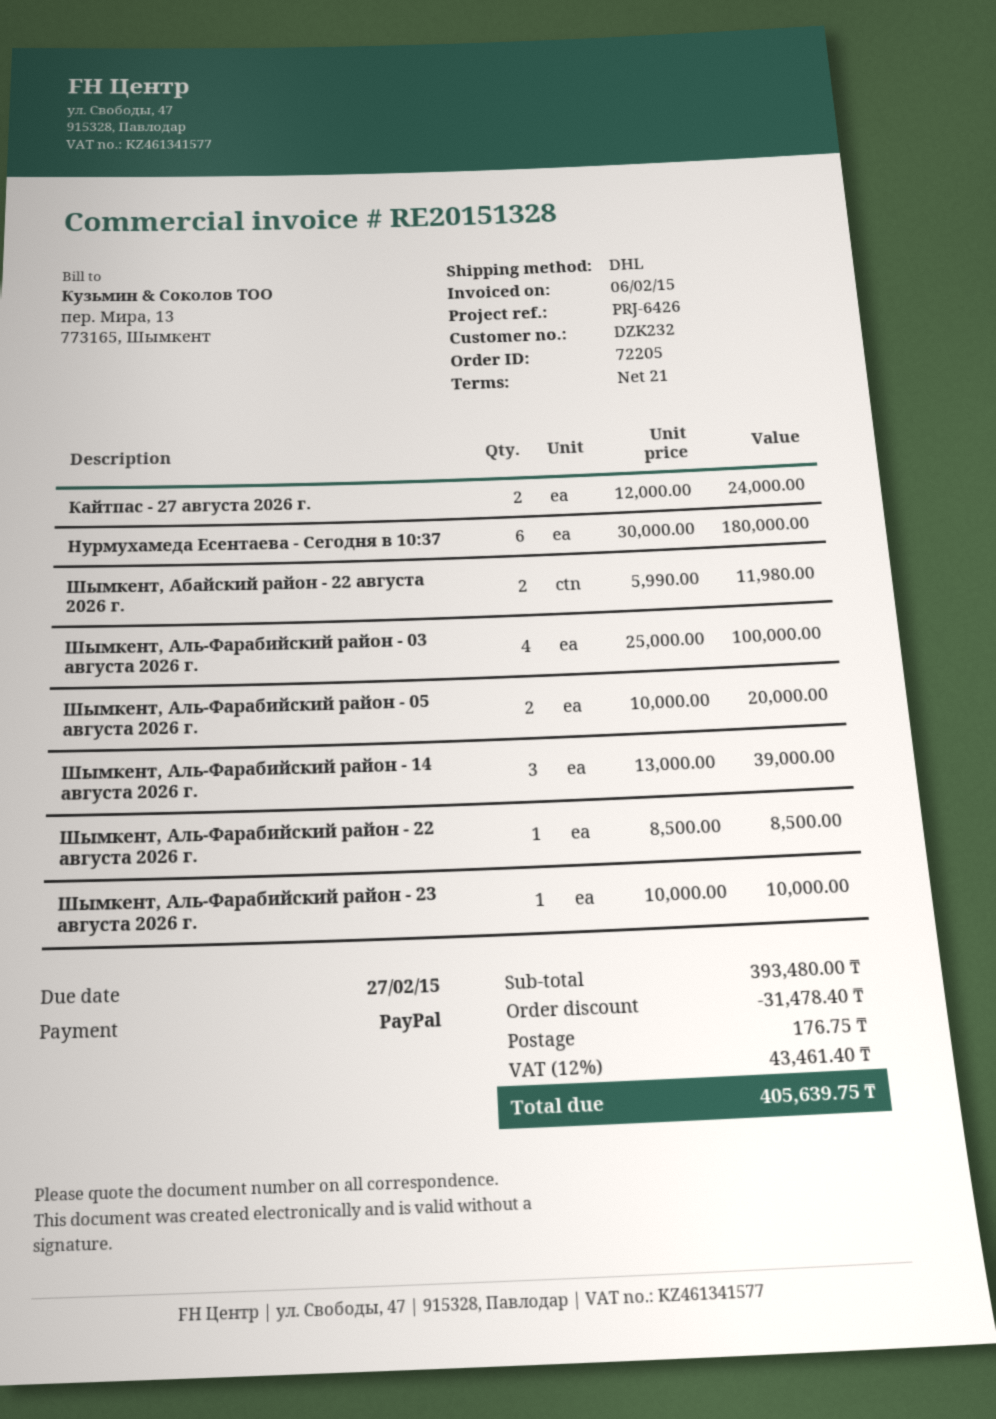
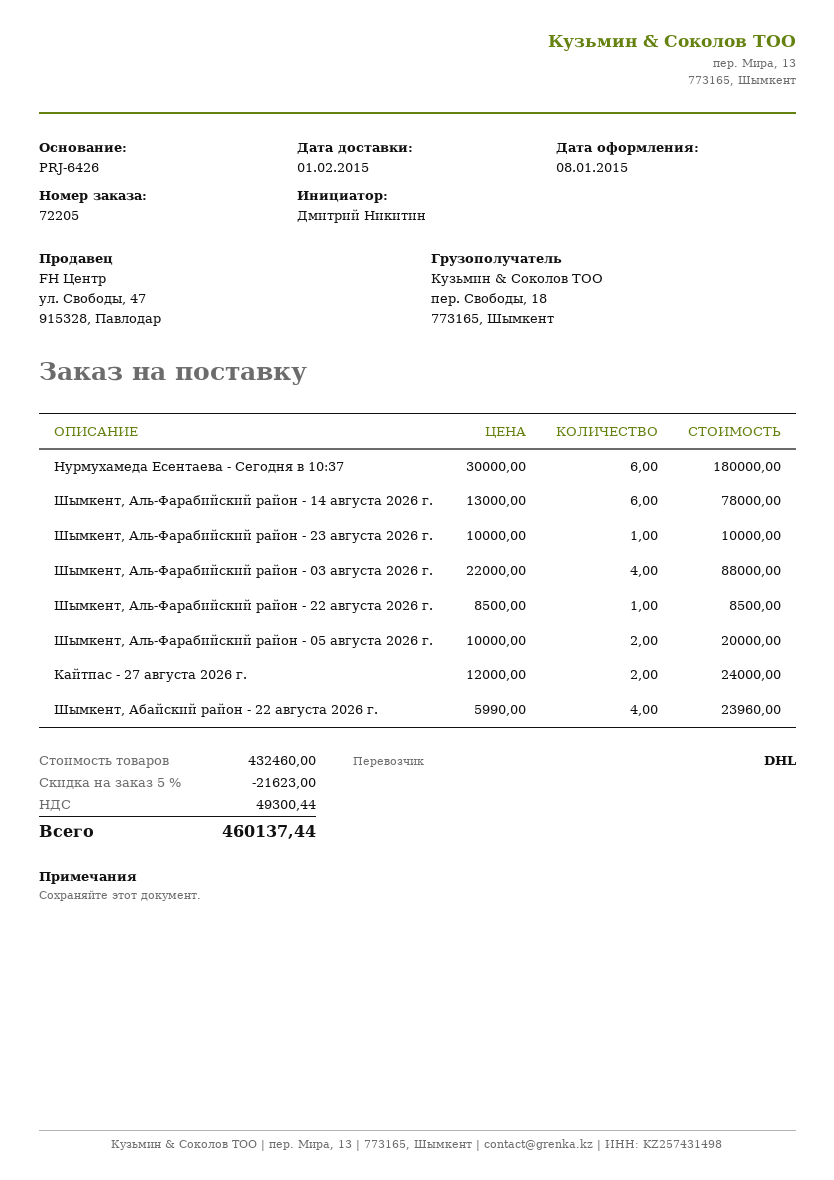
Шымкент, Абайский район - 22 августа 2026 г.: 2 x 5990.00 = 11980.00 -> 4 x 5990.00 = 23960.00
Шымкент, Аль-Фарабийский район - 03 августа 2026 г.: 4 x 25000.00 = 100000.00 -> 4 x 22000.00 = 88000.00
Шымкент, Аль-Фарабийский район - 14 августа 2026 г.: 3 x 13000.00 = 39000.00 -> 6 x 13000.00 = 78000.00
subtotal: 393480.00 -> 432460.00
discount: 31478.40 -> 21623.00
shipping: 176.75 -> none
tax: 43461.40 -> 49300.44
total: 405639.75 -> 460137.44

